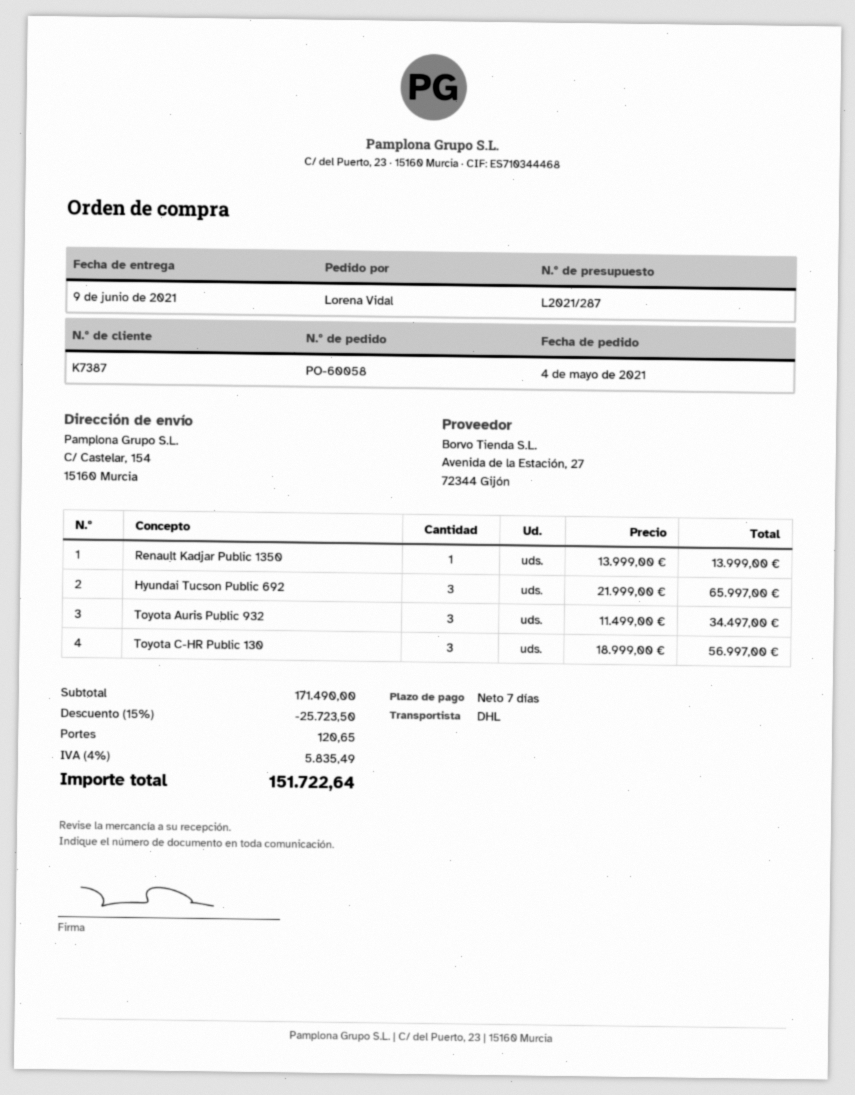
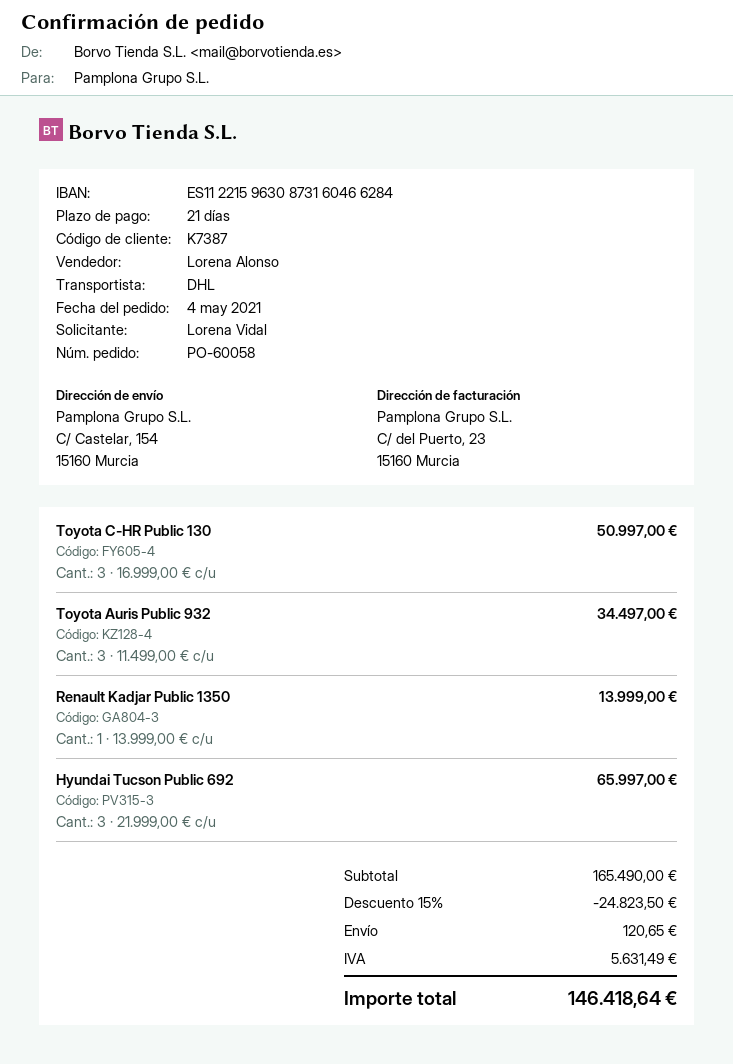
payment terms: 7 days -> 21 days
Toyota C-HR Public 130: 3 x 18999.00 = 56997.00 -> 3 x 16999.00 = 50997.00
subtotal: 171490.00 -> 165490.00
discount: 15% = 25723.50 -> 15% = 24823.50
tax: 5835.49 -> 5631.49
total: 151722.64 -> 146418.64

